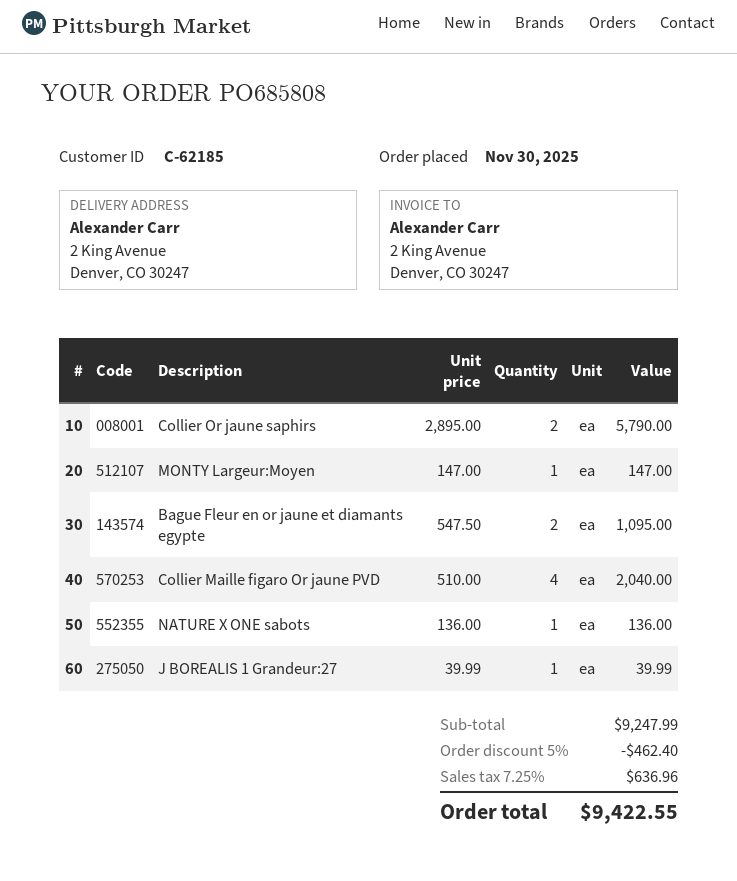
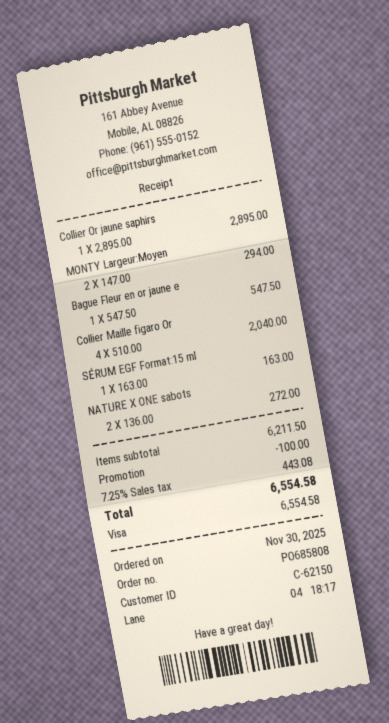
customer number: C-62185 -> C-62150
Collier Or jaune saphirs: 2 x 2895.00 = 5790.00 -> 1 x 2895.00 = 2895.00
MONTY Largeur:Moyen: 1 x 147.00 = 147.00 -> 2 x 147.00 = 294.00
Bague Fleur en or jaune et diamants egypte: 2 x 547.50 = 1095.00 -> 1 x 547.50 = 547.50
NATURE X ONE sabots: 1 x 136.00 = 136.00 -> 2 x 136.00 = 272.00
J BOREALIS 1 Grandeur:27: 1 x 39.99 = 39.99 -> none
SÉRUM EGF Format:15 ml: none -> 1 x 163.00 = 163.00
subtotal: 9247.99 -> 6211.50
discount: 462.40 -> 100.00
tax: 7.25% = 636.96 -> 7.25% = 443.08
total: 9422.55 -> 6554.58

